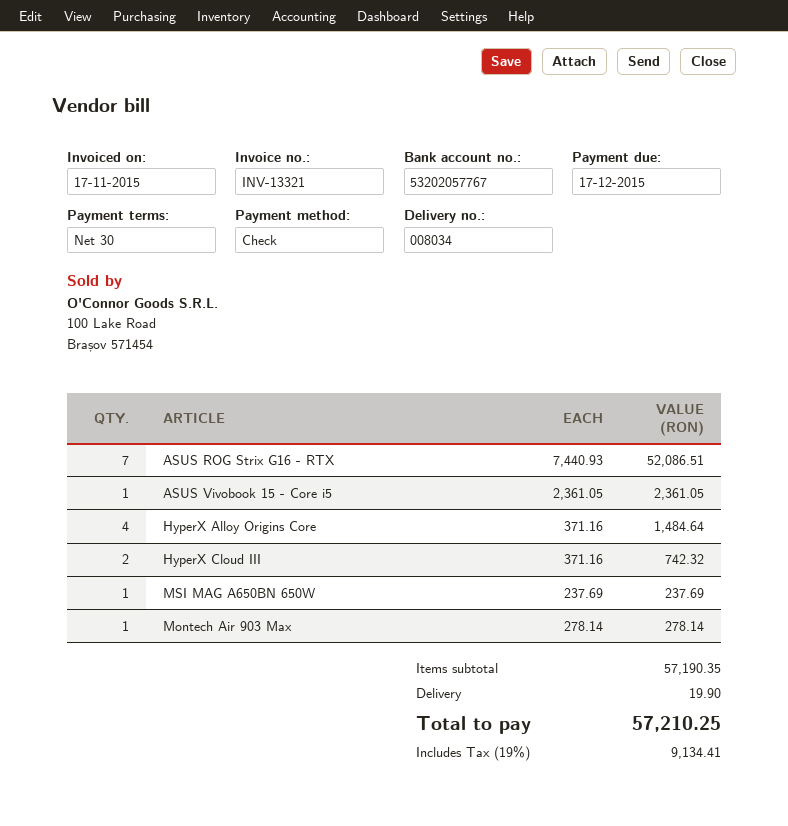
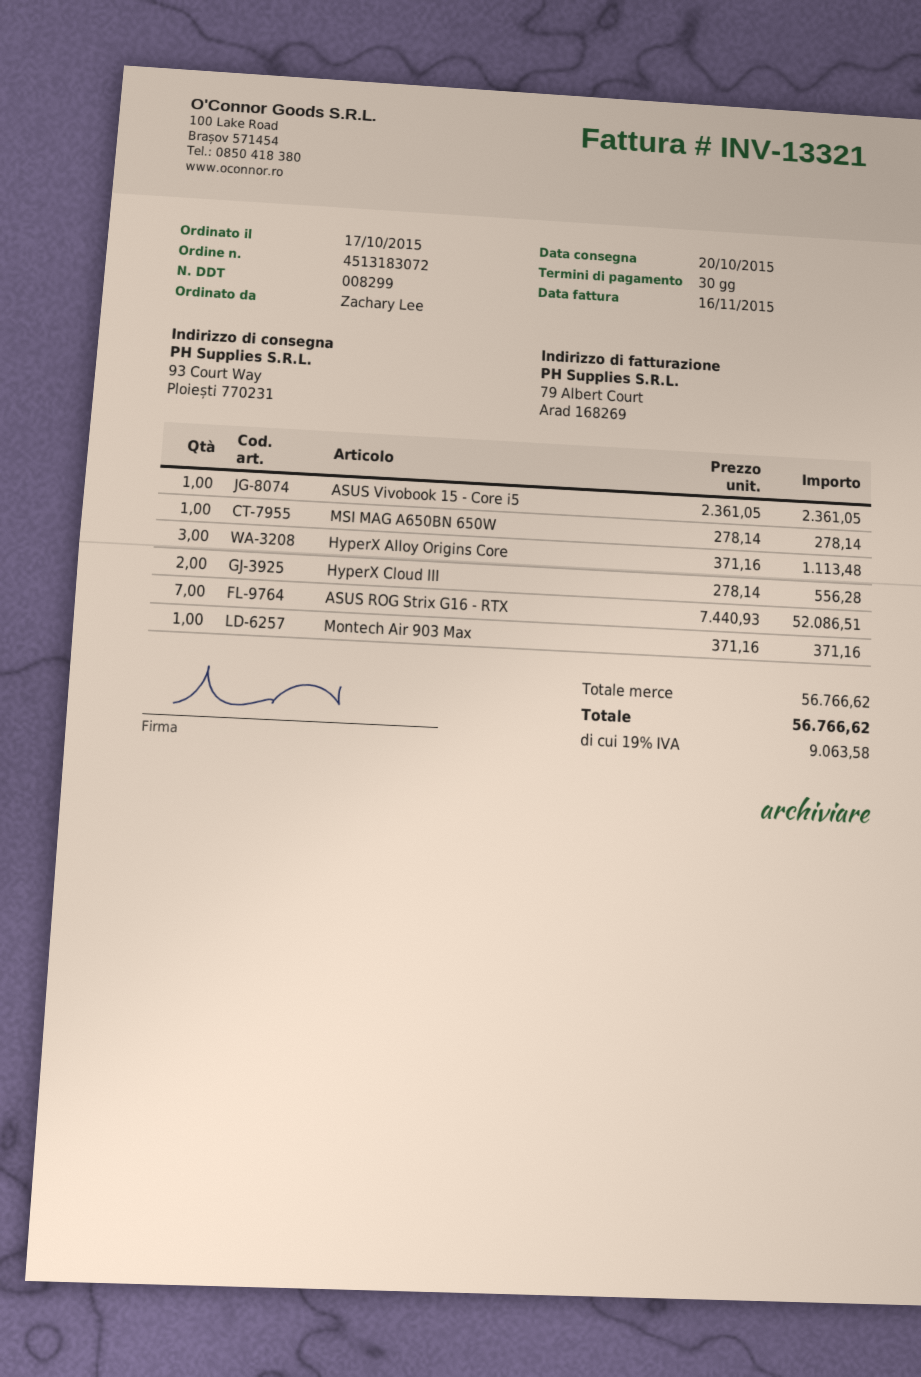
delivery note number: 008034 -> 008299
invoice date: 2015-11-17 -> 2015-11-16
HyperX Alloy Origins Core: 4 x 371.16 = 1484.64 -> 3 x 371.16 = 1113.48
HyperX Cloud III: 2 x 371.16 = 742.32 -> 2 x 278.14 = 556.28
MSI MAG A650BN 650W: 1 x 237.69 = 237.69 -> 1 x 278.14 = 278.14
Montech Air 903 Max: 1 x 278.14 = 278.14 -> 1 x 371.16 = 371.16
subtotal: 57190.35 -> 56766.62
shipping: 19.90 -> none
tax: 19% = 9134.41 -> 19% = 9063.58
total: 57210.25 -> 56766.62

